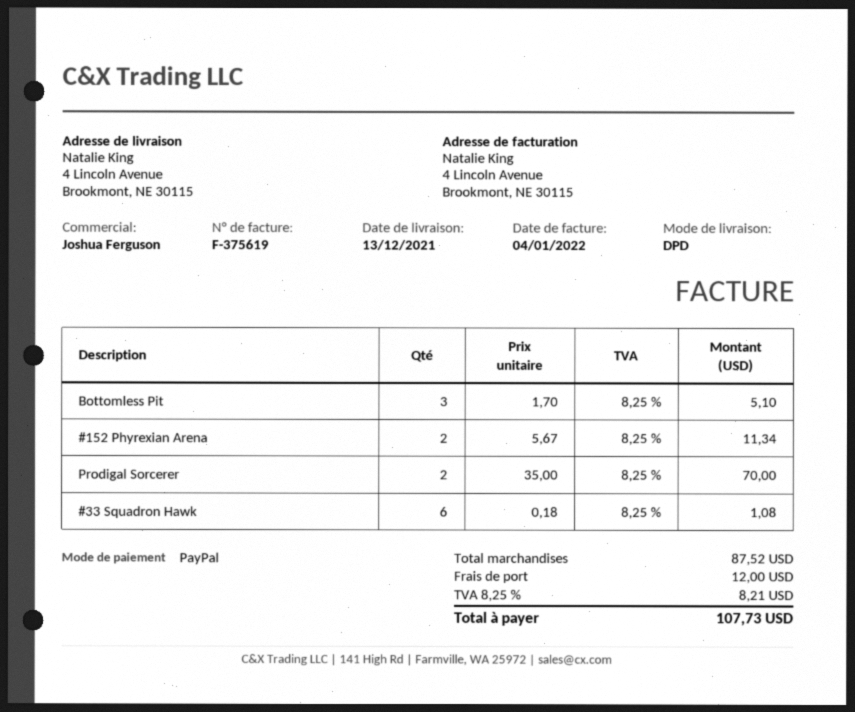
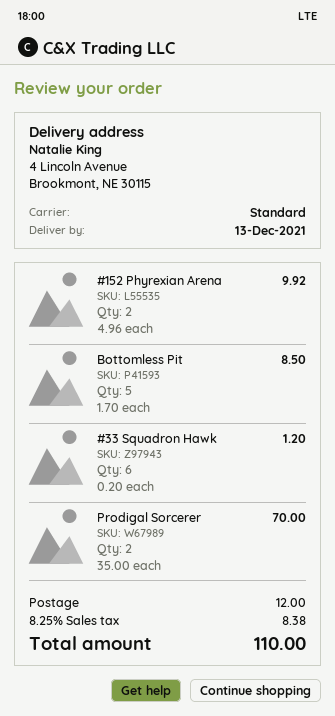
shipping method: DPD -> standard
Bottomless Pit: 3 x 1.70 = 5.10 -> 5 x 1.70 = 8.50
#152 Phyrexian Arena: 2 x 5.67 = 11.34 -> 2 x 4.96 = 9.92
#33 Squadron Hawk: 6 x 0.18 = 1.08 -> 6 x 0.20 = 1.20
tax: 8.25% = 8.21 -> 8.25% = 8.38
total: 107.73 -> 110.00

